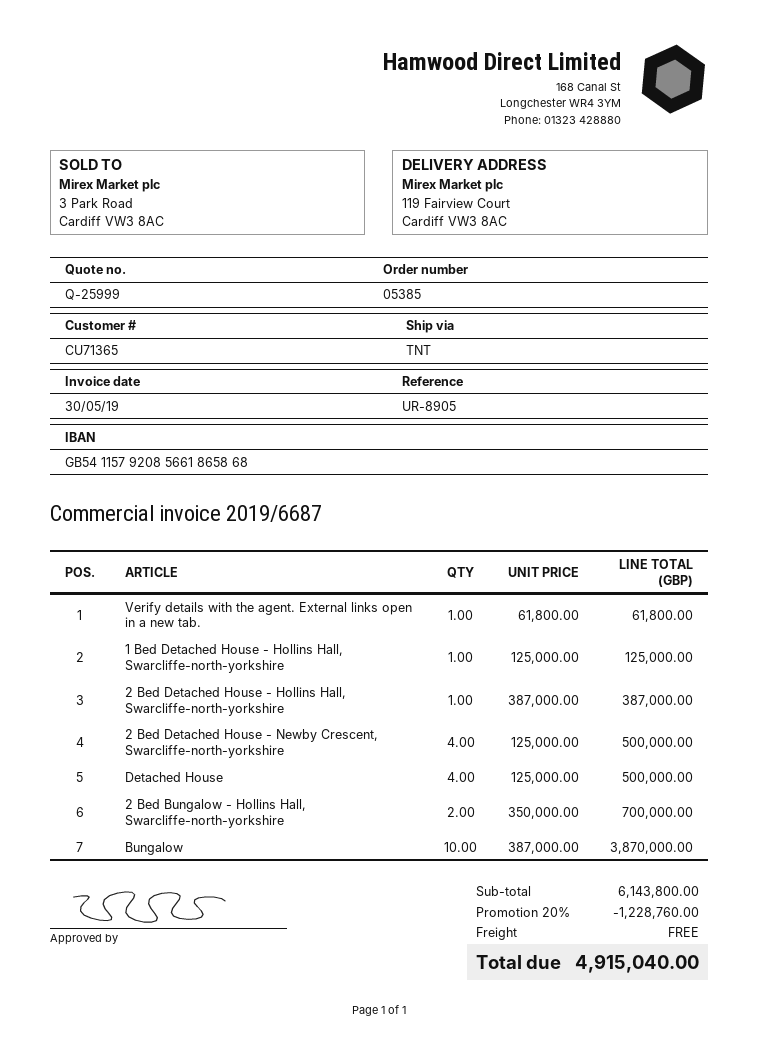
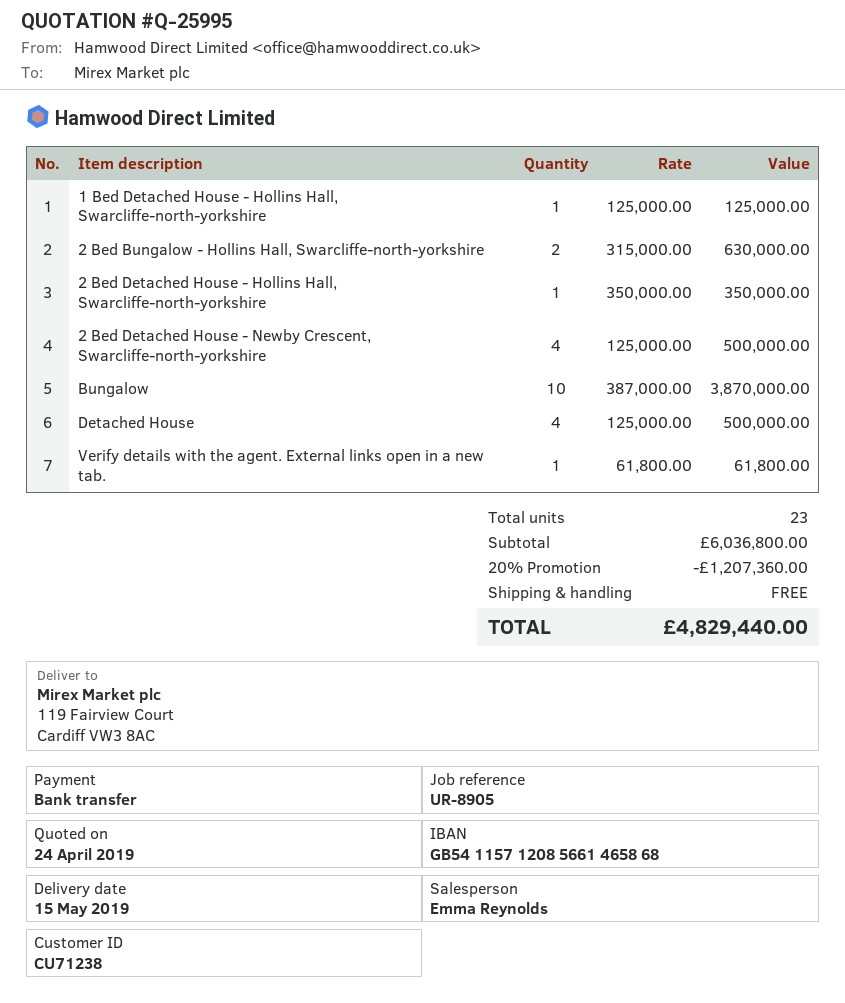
quote number: Q-25999 -> Q-25995
customer number: CU71365 -> CU71238
bank account: GB54115792085661865868 -> GB54115712085661465868
2 Bed Detached House - Hollins Hall, Swarcliffe-north-yorkshire: 1 x 387000.00 = 387000.00 -> 1 x 350000.00 = 350000.00
2 Bed Bungalow - Hollins Hall, Swarcliffe-north-yorkshire: 2 x 350000.00 = 700000.00 -> 2 x 315000.00 = 630000.00
subtotal: 6143800.00 -> 6036800.00
discount: 20% = 1228760.00 -> 20% = 1207360.00
total: 4915040.00 -> 4829440.00

